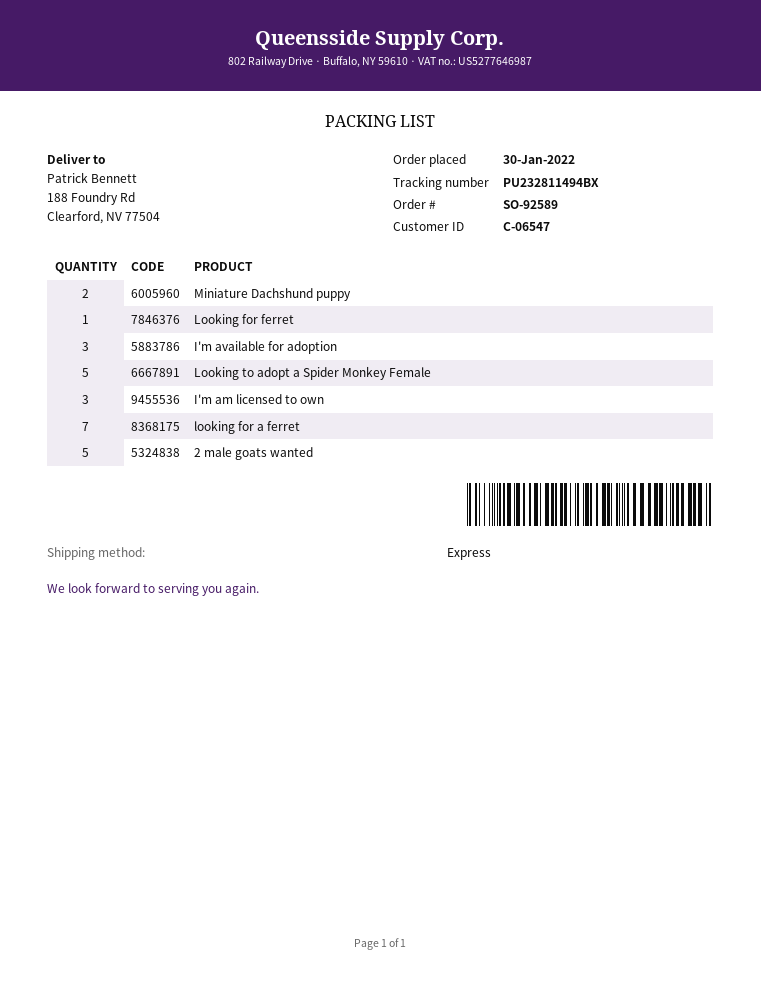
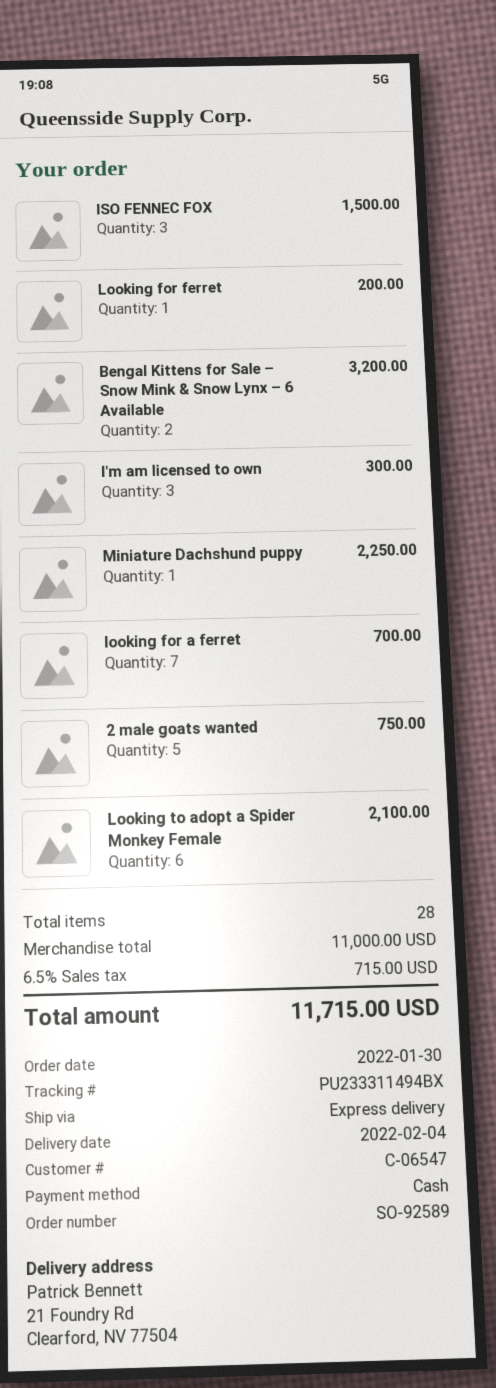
tracking number: PU232811494BX -> PU233311494BX
ship to: 188 Foundry Rd, Clearford, NV 77504 -> 21 Foundry Rd, Clearford, NV 77504
Miniature Dachshund puppy: 2 -> 1
I'm available for adoption: 3 -> none
Looking to adopt a Spider Monkey Female: 5 -> 6
ISO FENNEC FOX: none -> 3
Bengal Kittens for Sale – Snow Mink & Snow Lynx – 6 Available: none -> 2

